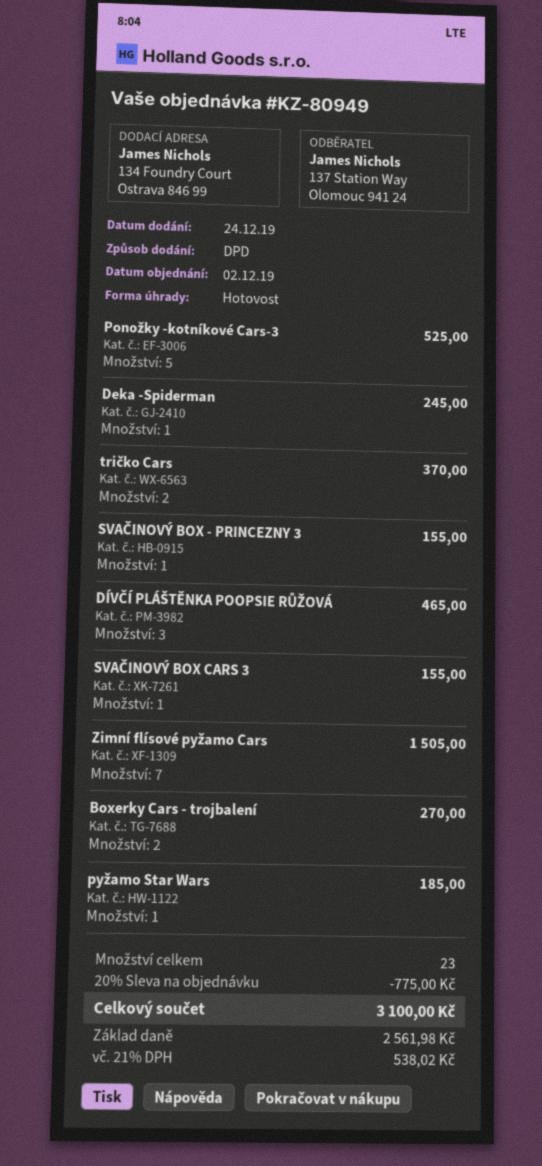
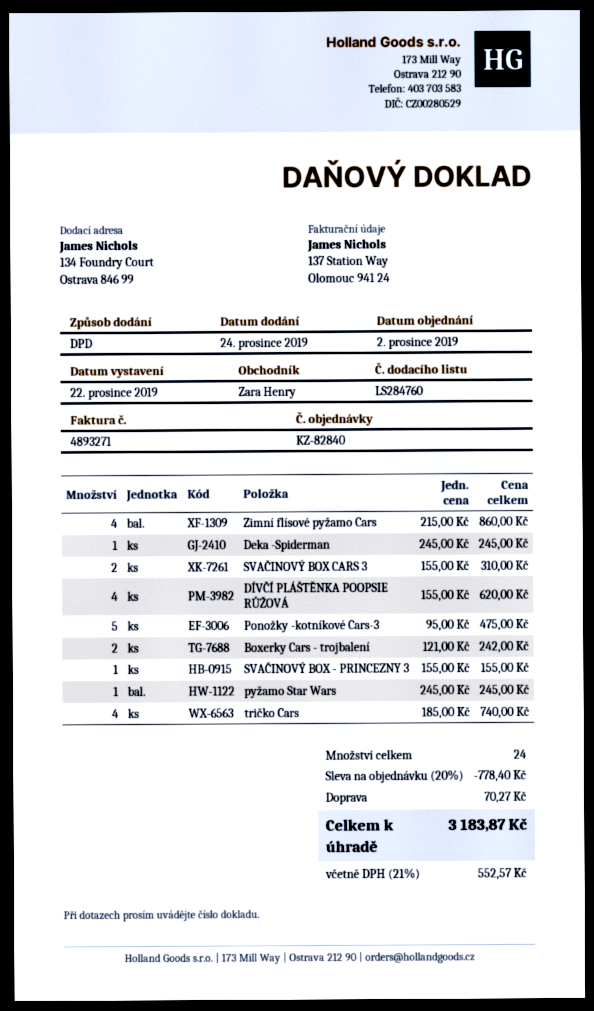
order number: KZ-80949 -> KZ-82840
Ponožky -kotníkové Cars-3: 5 for 525.00 -> 5 for 475.00
tričko Cars: 2 for 370.00 -> 4 for 740.00
DÍVČÍ PLÁŠTĚNKA POOPSIE RŮŽOVÁ: 3 for 465.00 -> 4 for 620.00
SVAČINOVÝ BOX CARS 3: 1 for 155.00 -> 2 for 310.00
Zimní flísové pyžamo Cars: 7 for 1505.00 -> 4 for 860.00
Boxerky Cars - trojbalení: 2 for 270.00 -> 2 for 242.00
pyžamo Star Wars: 1 for 185.00 -> 1 for 245.00
total quantity: 23 -> 24
discount: 20% = 775.00 -> 20% = 778.40
shipping: none -> 70.27
tax: 21% = 538.02 -> 21% = 552.57
total: 3100.00 -> 3183.87

